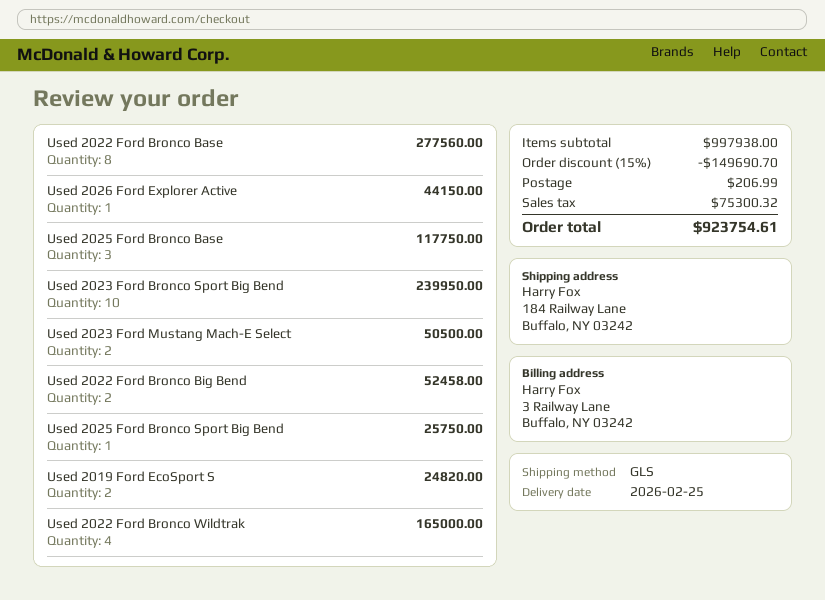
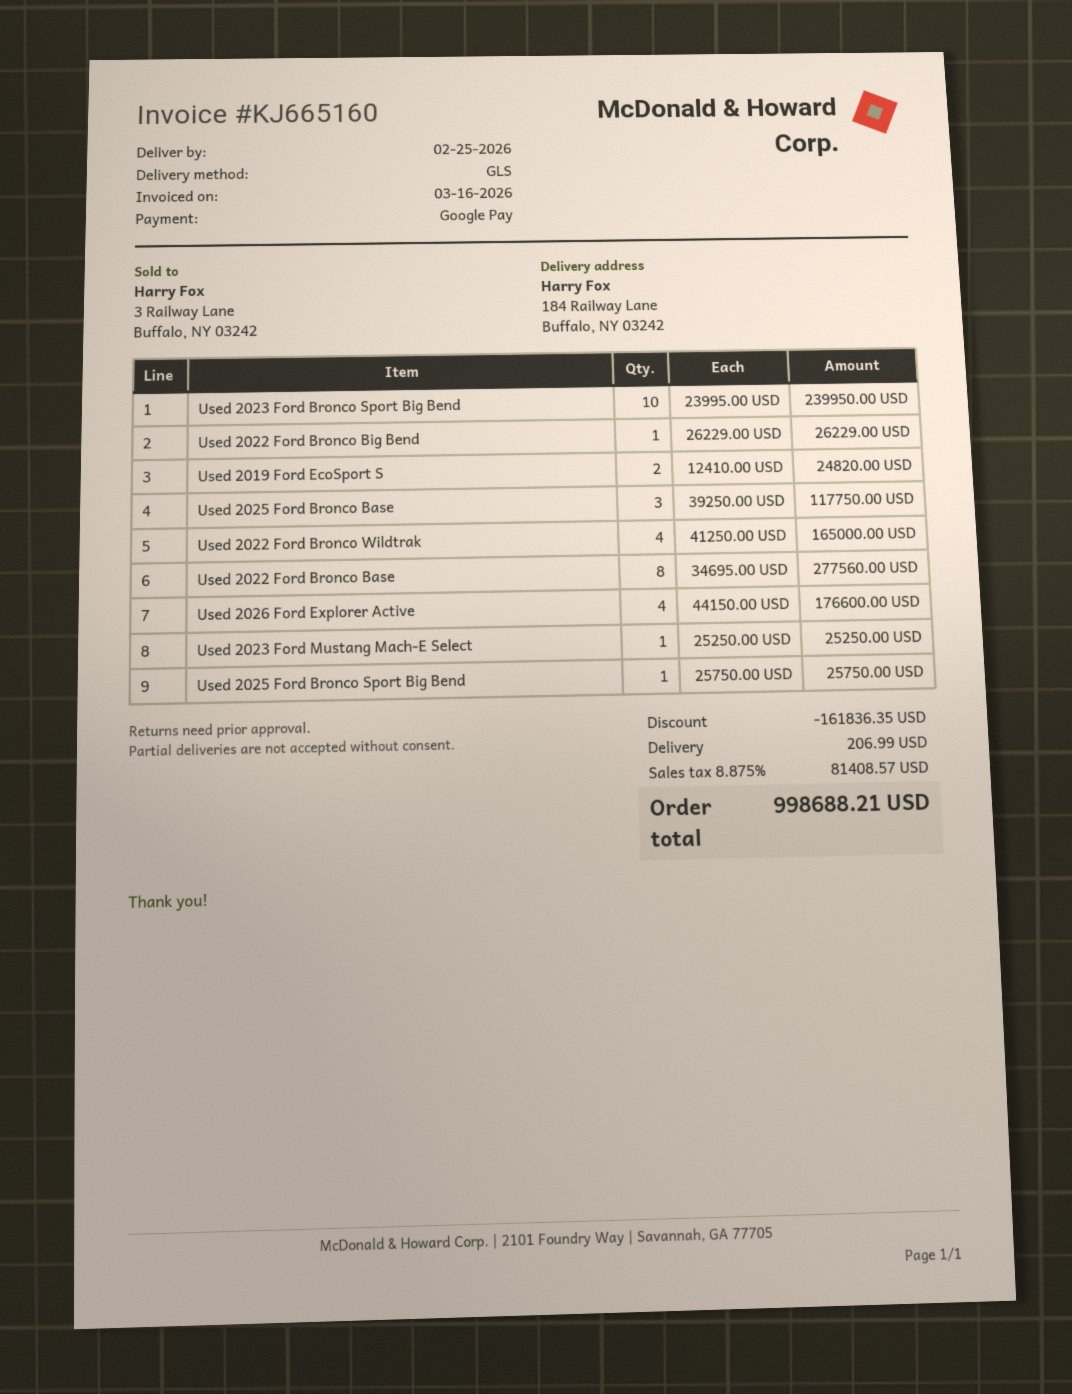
Used 2026 Ford Explorer Active: 1 for 44150.00 -> 4 for 176600.00
Used 2023 Ford Mustang Mach-E Select: 2 for 50500.00 -> 1 for 25250.00
Used 2022 Ford Bronco Big Bend: 2 for 52458.00 -> 1 for 26229.00
discount: 149690.70 -> 161836.35
tax: 75300.32 -> 81408.57
total: 923754.61 -> 998688.21

